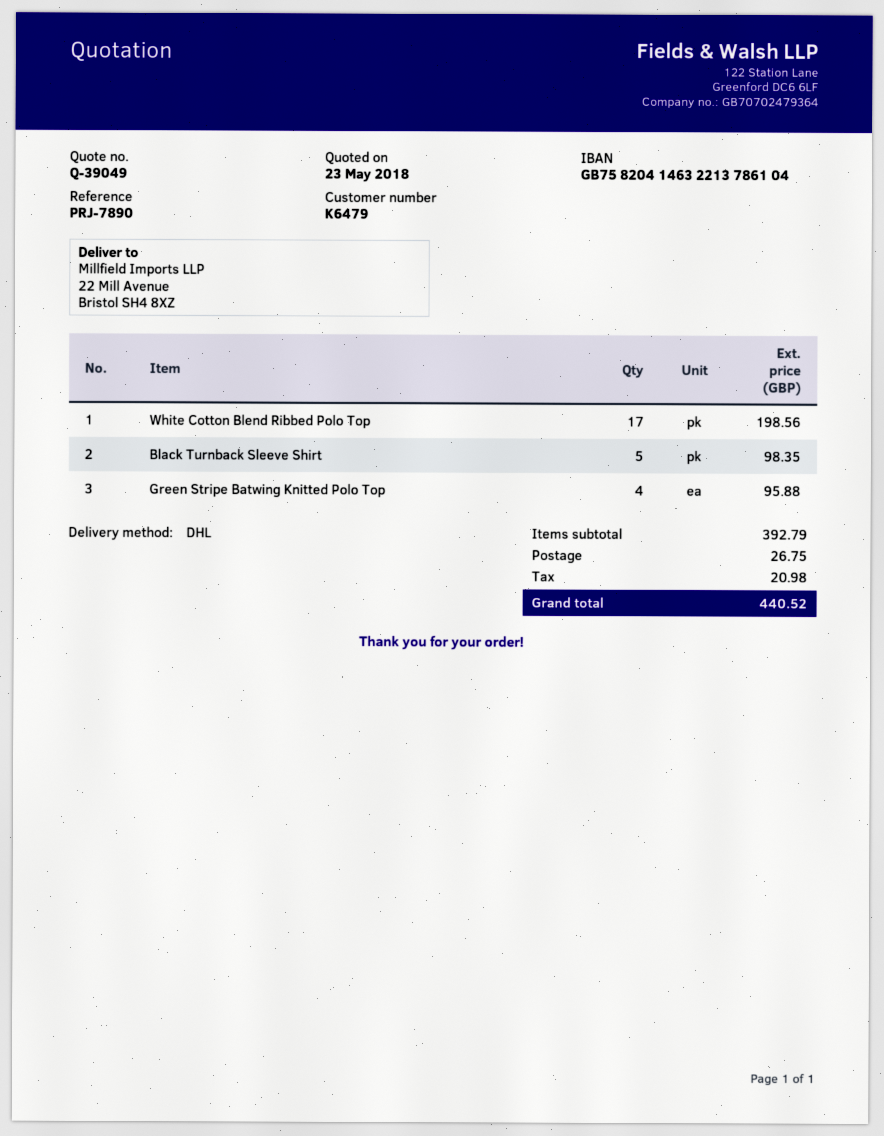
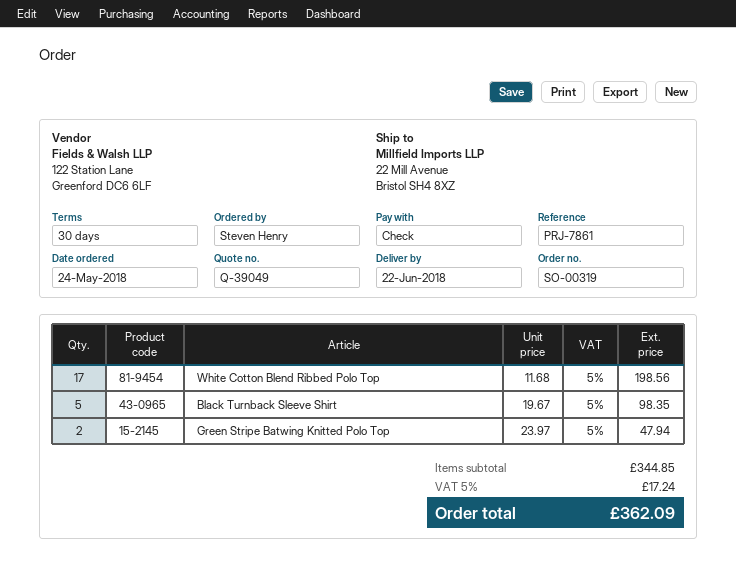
reference: PRJ-7890 -> PRJ-7861
Green Stripe Batwing Knitted Polo Top: 4 for 95.88 -> 2 for 47.94
subtotal: 392.79 -> 344.85
shipping: 26.75 -> none
tax: 20.98 -> 17.24
total: 440.52 -> 362.09

